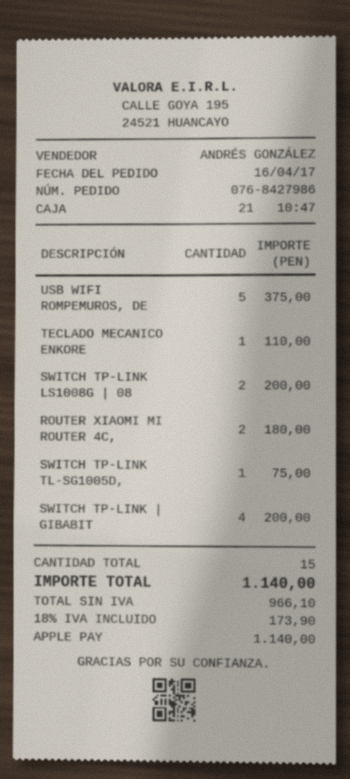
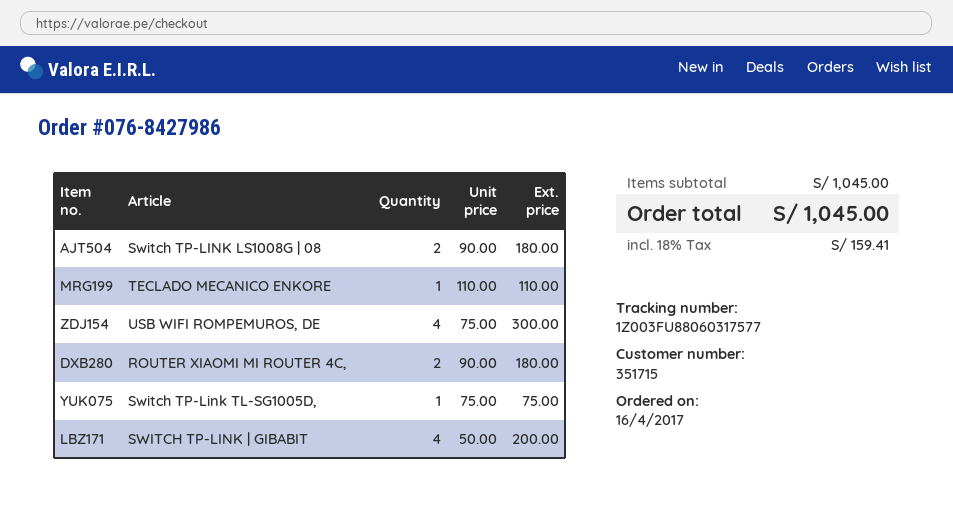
USB WIFI ROMPEMUROS, DE: 5 for 375.00 -> 4 for 300.00
SWITCH TP-LINK LS1008G | 08: 2 for 200.00 -> 2 for 180.00
tax: 18% = 173.90 -> 18% = 159.41
total: 1140.00 -> 1045.00

